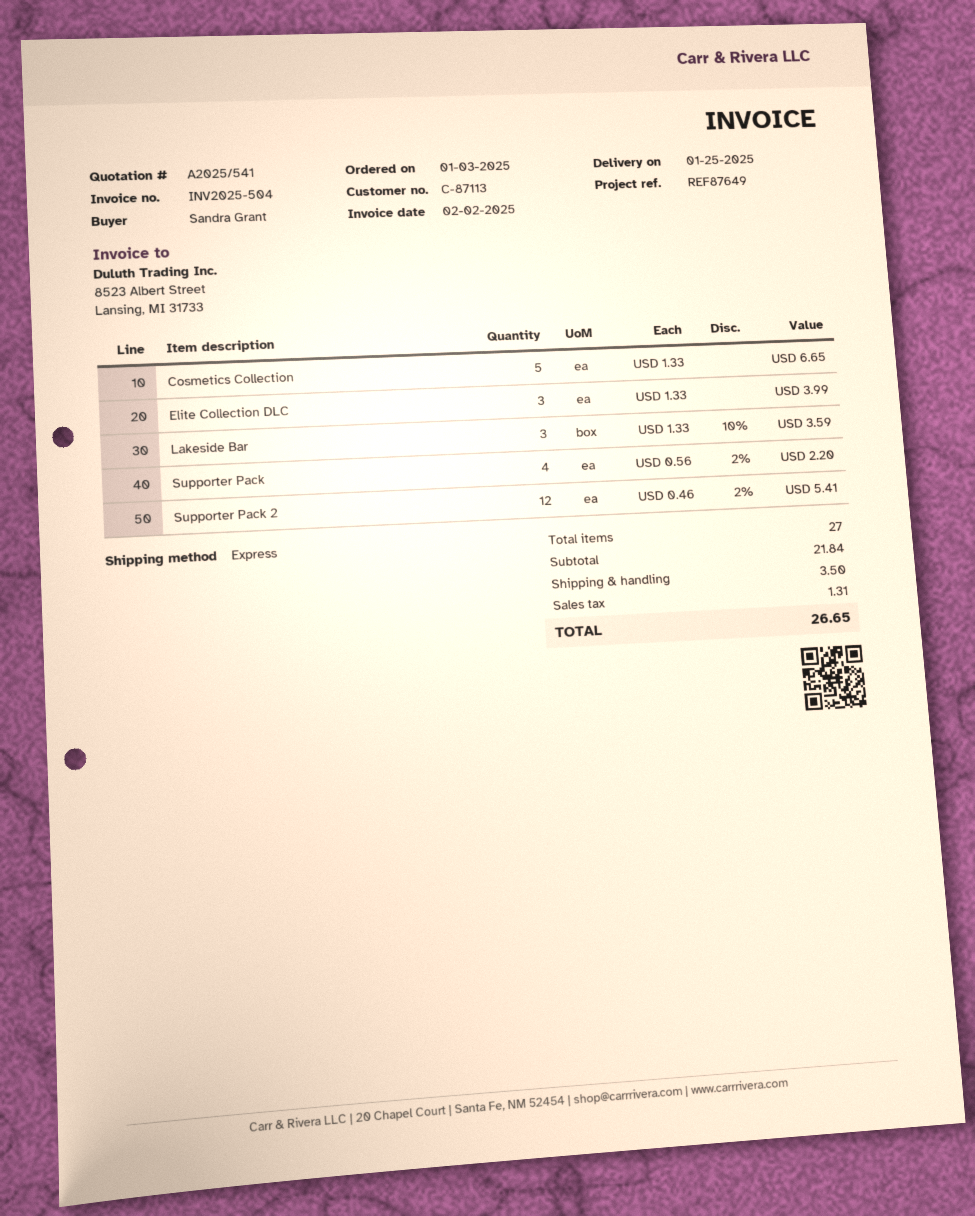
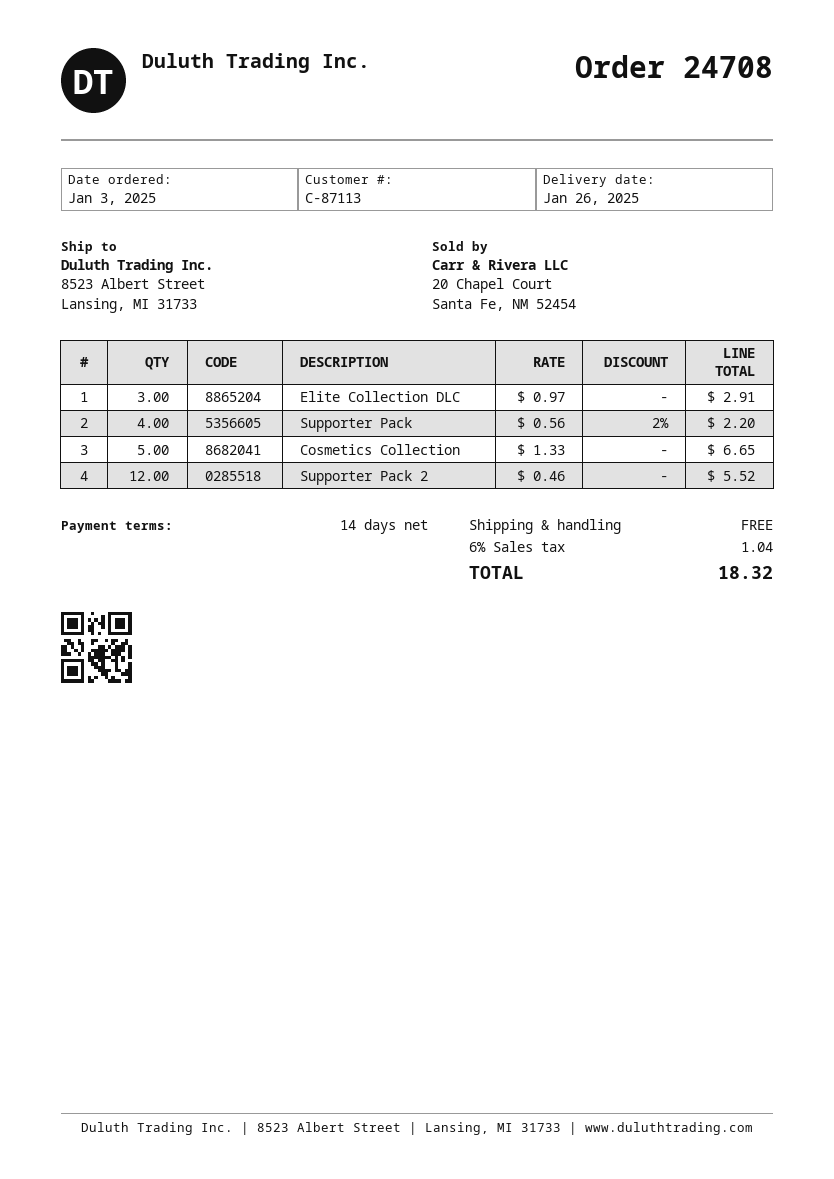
delivery date: 2025-01-25 -> 2025-01-26
Elite Collection DLC: 3 x 1.33 = 3.99 -> 3 x 0.97 = 2.91
Lakeside Bar: 3 x 1.33 - 10% = 3.59 -> none
Supporter Pack 2: 12 x 0.46 - 2% = 5.41 -> 12 x 0.46 = 5.52
shipping: 3.50 -> 0.00
tax: 1.31 -> 1.04
total: 26.65 -> 18.32

